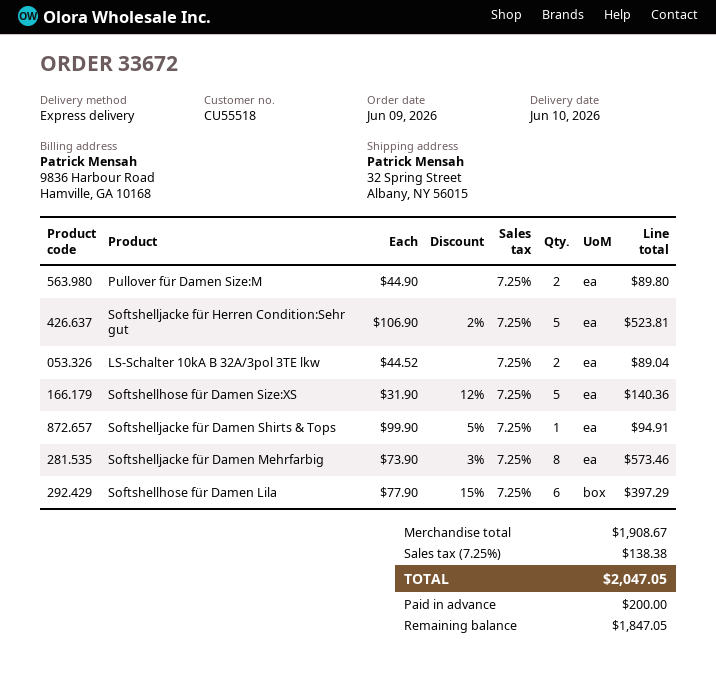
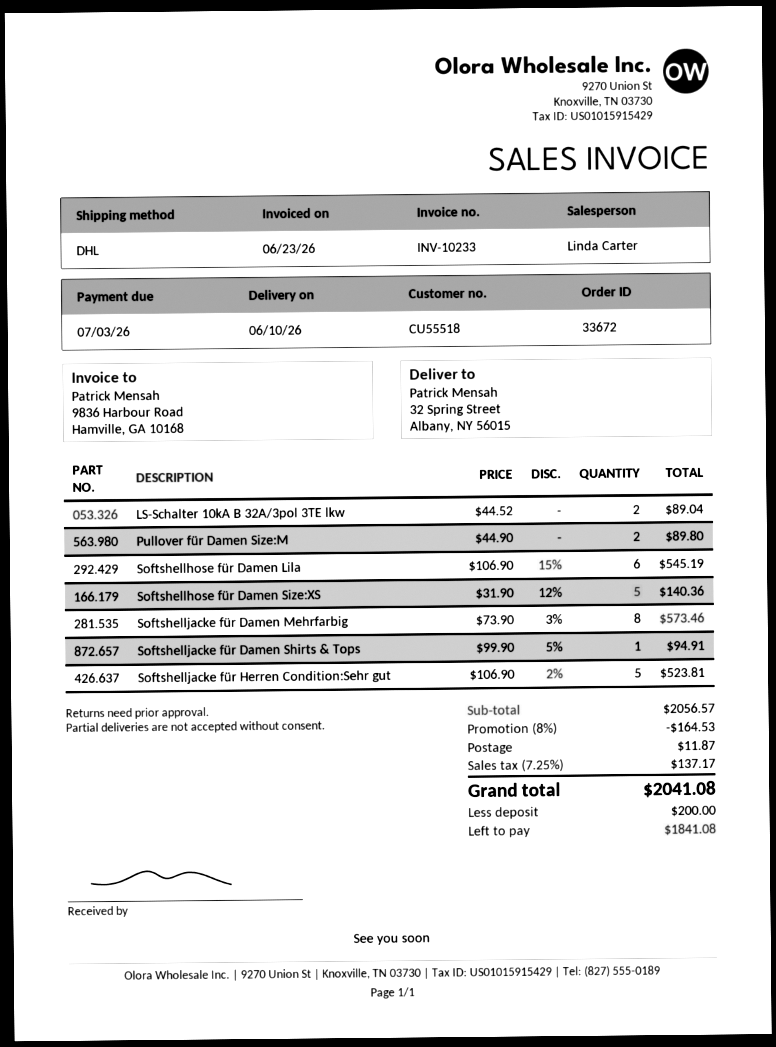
shipping method: express -> DHL
Softshellhose für Damen Lila: 6 x 77.90 - 15% = 397.29 -> 6 x 106.90 - 15% = 545.19
subtotal: 1908.67 -> 2056.57
discount: none -> 8% = 164.53
shipping: none -> 11.87
tax: 7.25% = 138.38 -> 7.25% = 137.17
total: 2047.05 -> 2041.08
balance: 1847.05 -> 1841.08

